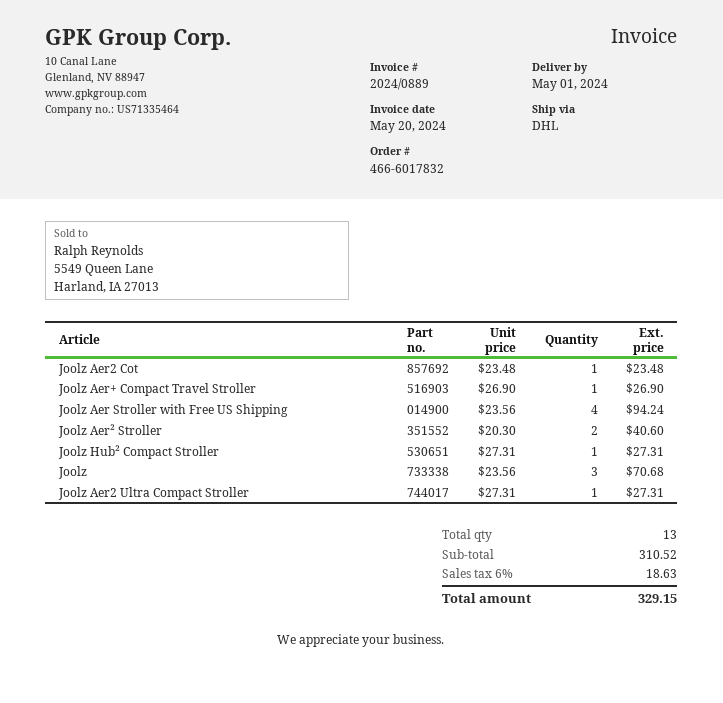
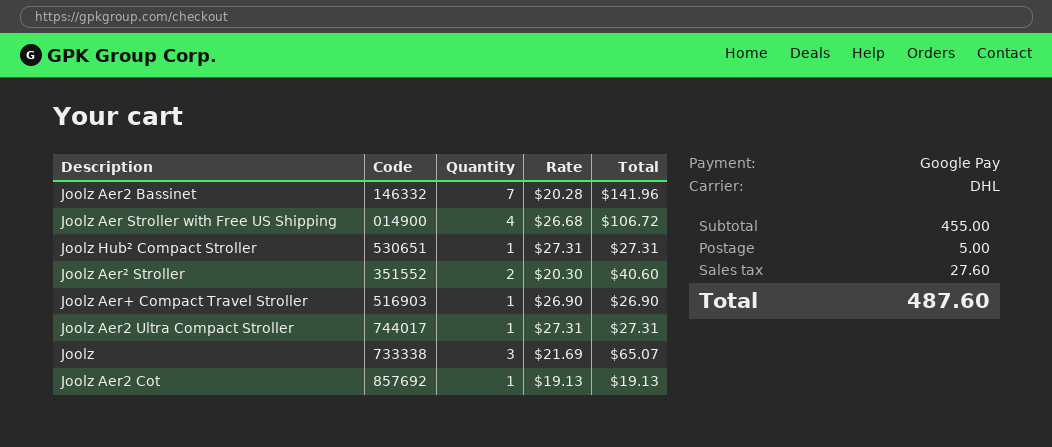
Joolz Aer2 Cot: 1 x 23.48 = 23.48 -> 1 x 19.13 = 19.13
Joolz Aer Stroller with Free US Shipping: 4 x 23.56 = 94.24 -> 4 x 26.68 = 106.72
Joolz: 3 x 23.56 = 70.68 -> 3 x 21.69 = 65.07
Joolz Aer2 Bassinet: none -> 7 x 20.28 = 141.96
subtotal: 310.52 -> 455.00
shipping: none -> 5.00
tax: 18.63 -> 27.60
total: 329.15 -> 487.60

